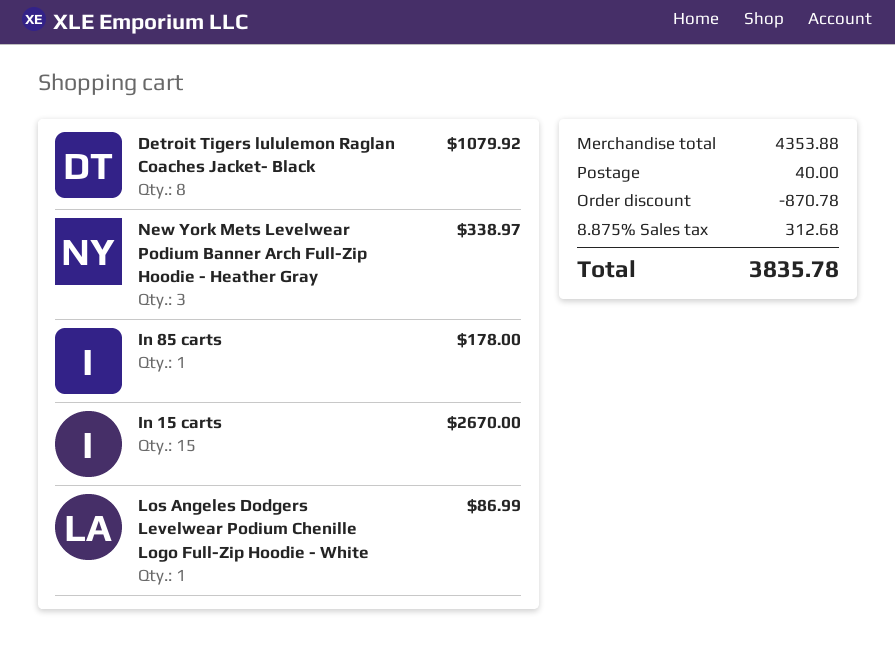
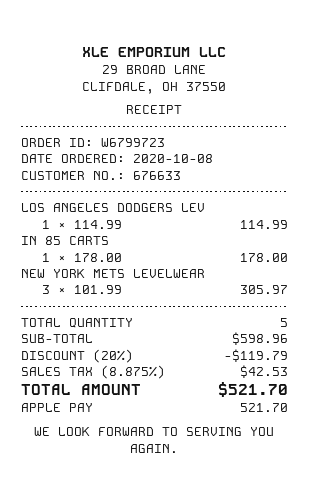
Detroit Tigers lululemon Raglan Coaches Jacket- Black: 8 for 1079.92 -> none
New York Mets Levelwear Podium Banner Arch Full-Zip Hoodie - Heather Gray: 3 for 338.97 -> 3 for 305.97
In 15 carts: 15 for 2670.00 -> none
Los Angeles Dodgers Levelwear Podium Chenille Logo Full-Zip Hoodie - White: 1 for 86.99 -> 1 for 114.99
subtotal: 4353.88 -> 598.96
discount: 870.78 -> 119.79
shipping: 40.00 -> none
tax: 8.875% = 312.68 -> 8.875% = 42.53
total: 3835.78 -> 521.70

